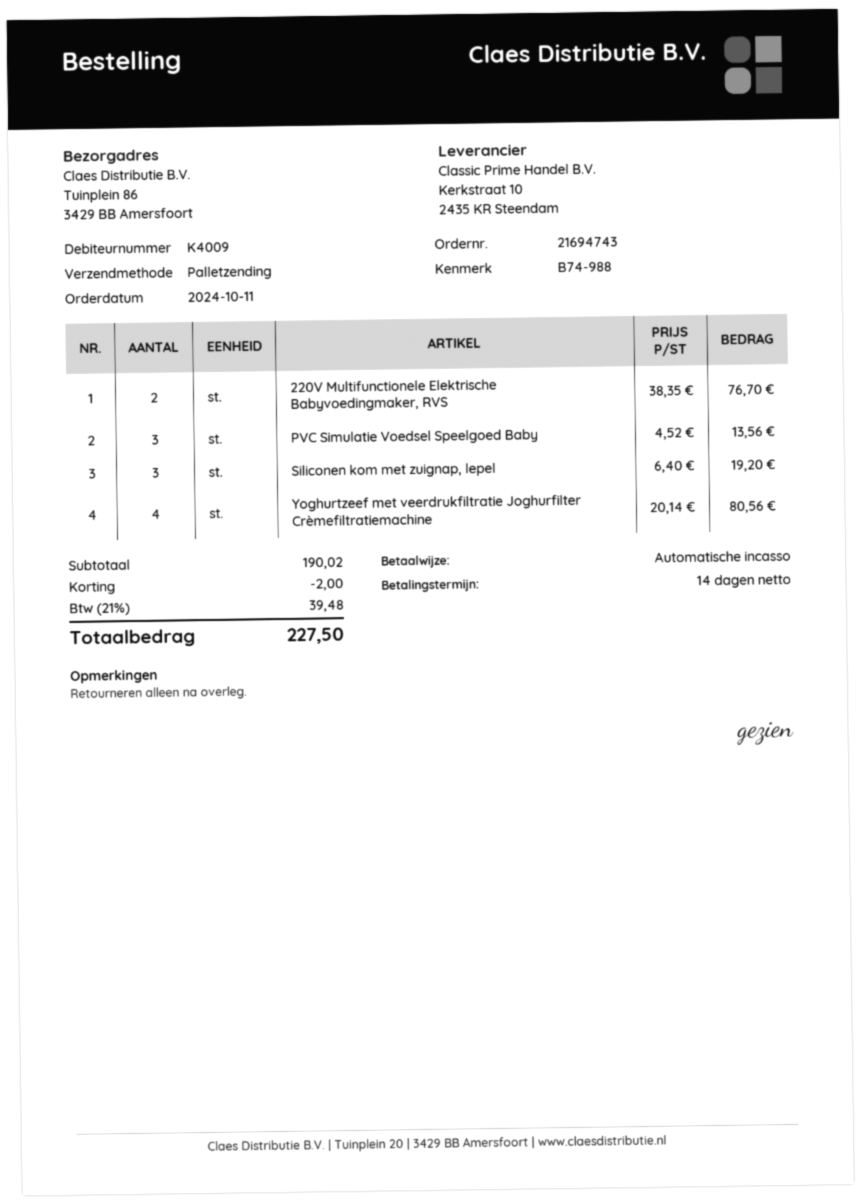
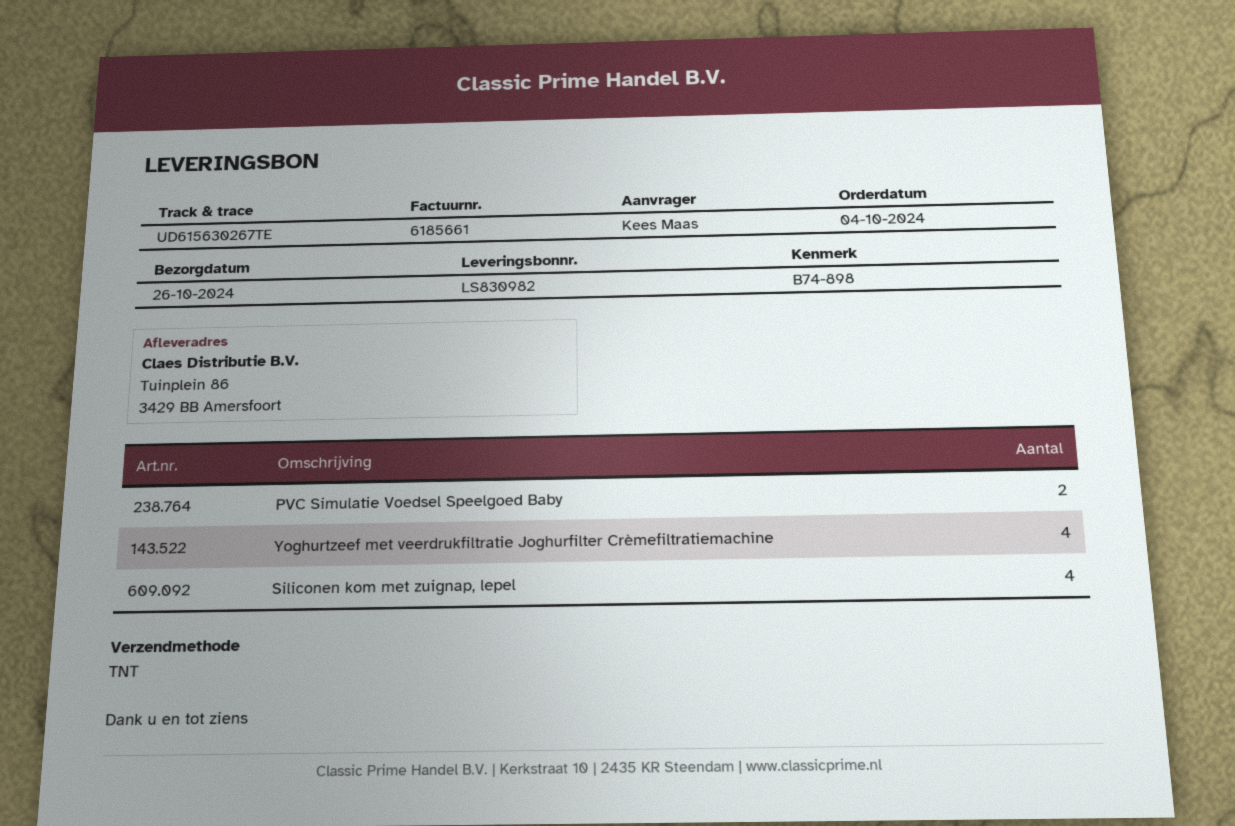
order date: 2024-10-11 -> 2024-10-04
reference: B74-988 -> B74-898
shipping method: pallet freight -> TNT
220V Multifunctionele Elektrische Babyvoedingmaker, RVS: 2 -> none
PVC Simulatie Voedsel Speelgoed Baby: 3 -> 2
Siliconen kom met zuignap, lepel: 3 -> 4

